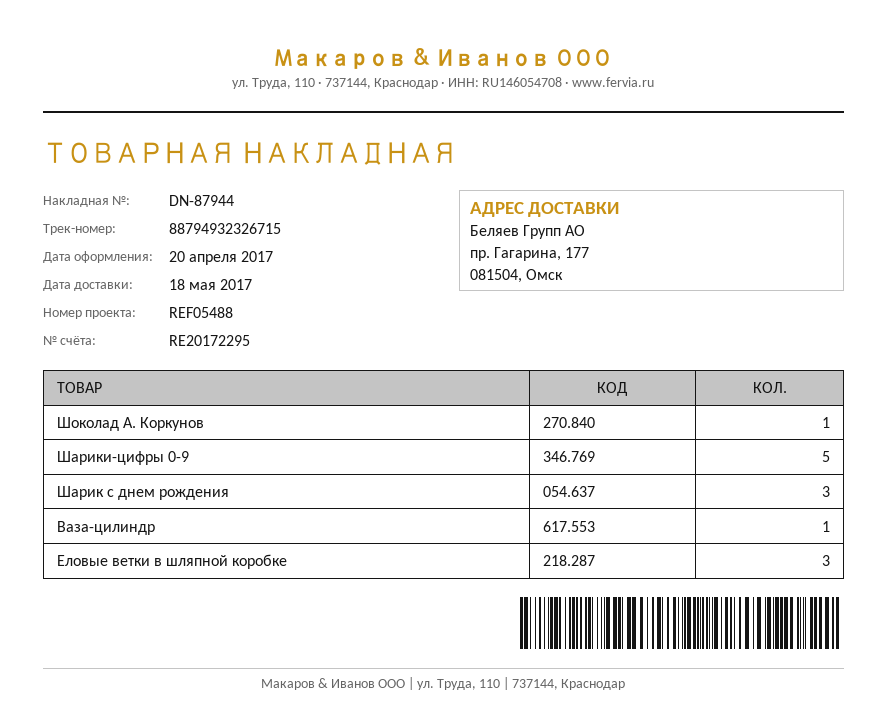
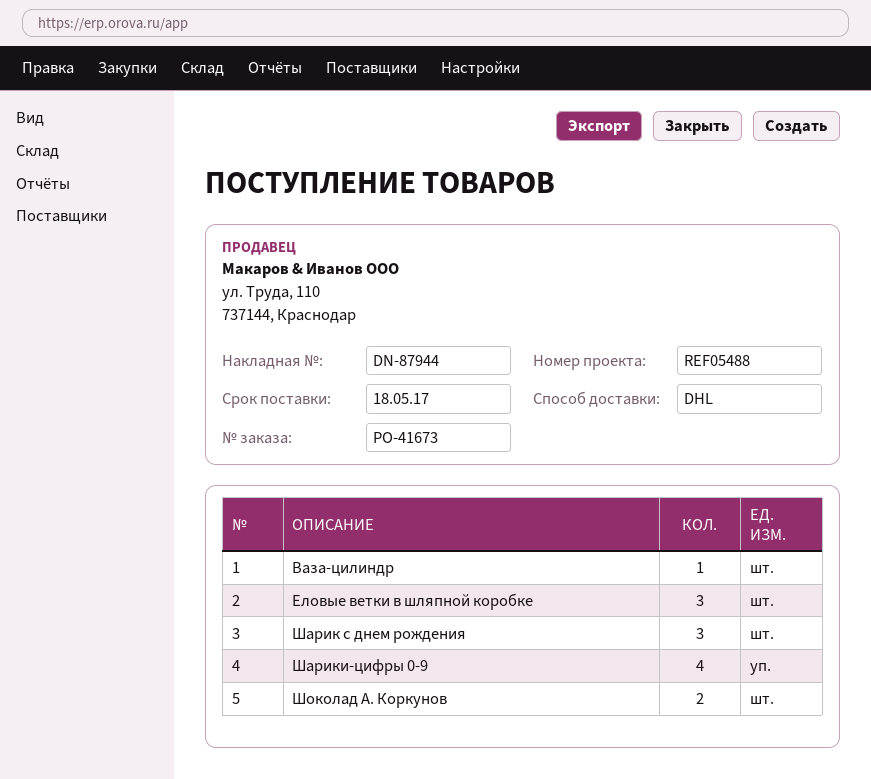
Шоколад А. Коркунов: 1 -> 2
Шарики-цифры 0-9: 5 -> 4

